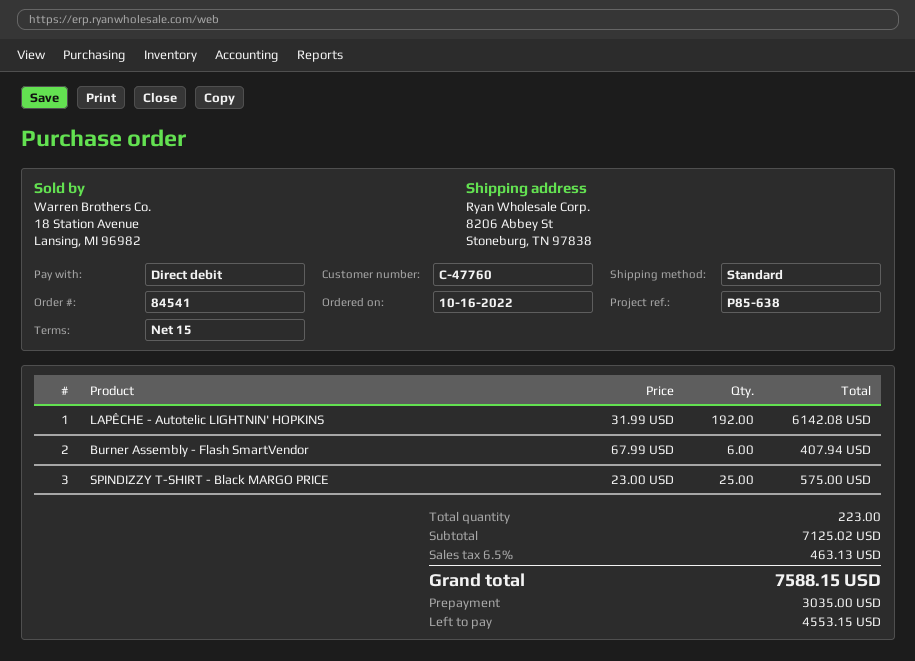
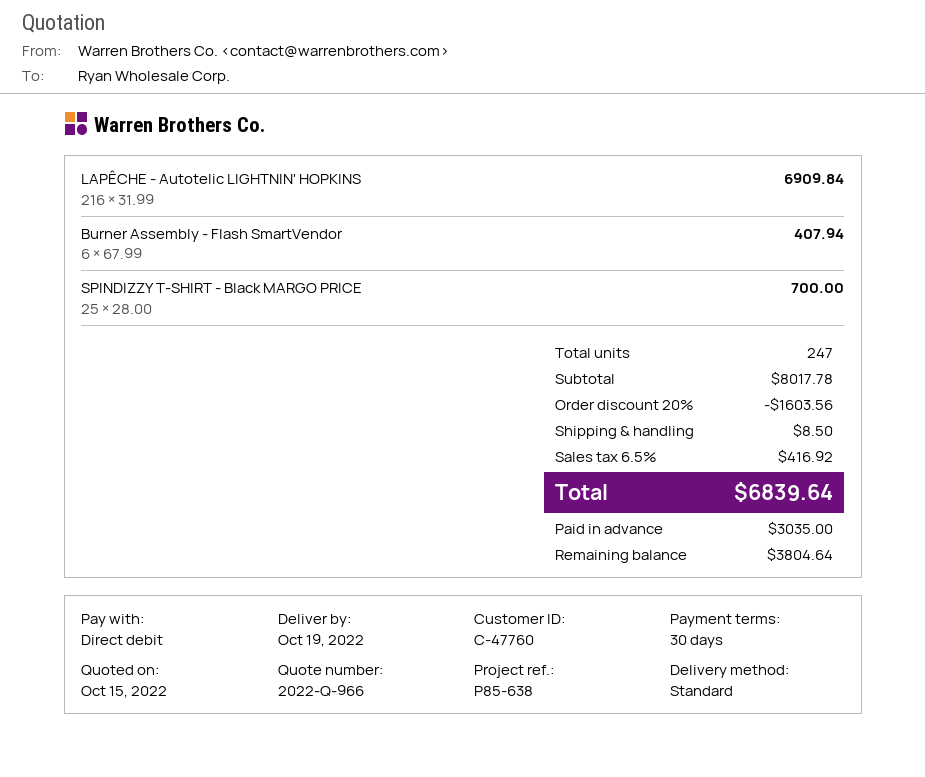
payment terms: 15 days -> 30 days
LAPÊCHE - Autotelic LIGHTNIN' HOPKINS: 192 x 31.99 = 6142.08 -> 216 x 31.99 = 6909.84
SPINDIZZY T-SHIRT - Black MARGO PRICE: 25 x 23.00 = 575.00 -> 25 x 28.00 = 700.00
total quantity: 223 -> 247
subtotal: 7125.02 -> 8017.78
discount: none -> 20% = 1603.56
shipping: none -> 8.50
tax: 6.5% = 463.13 -> 6.5% = 416.92
total: 7588.15 -> 6839.64
balance: 4553.15 -> 3804.64

